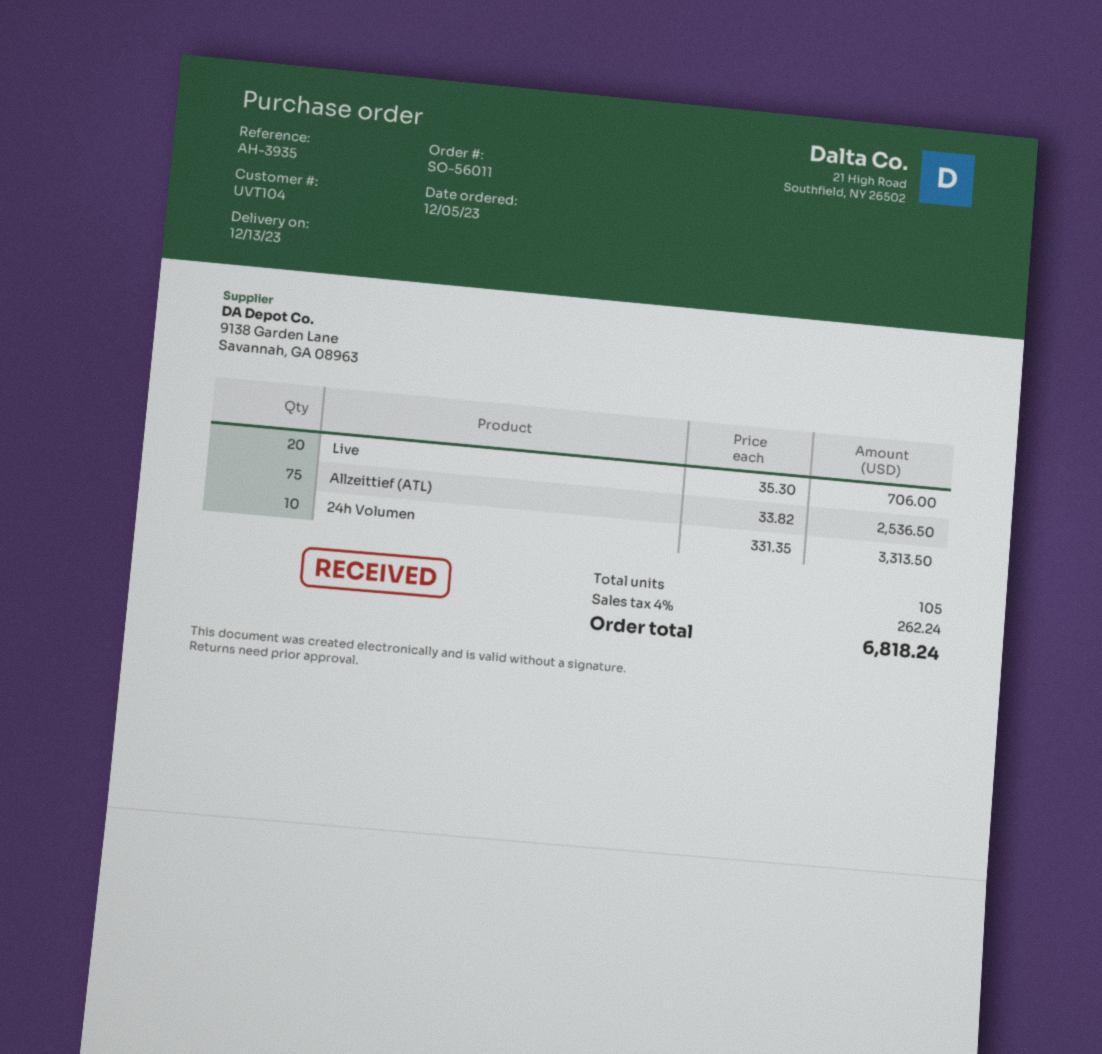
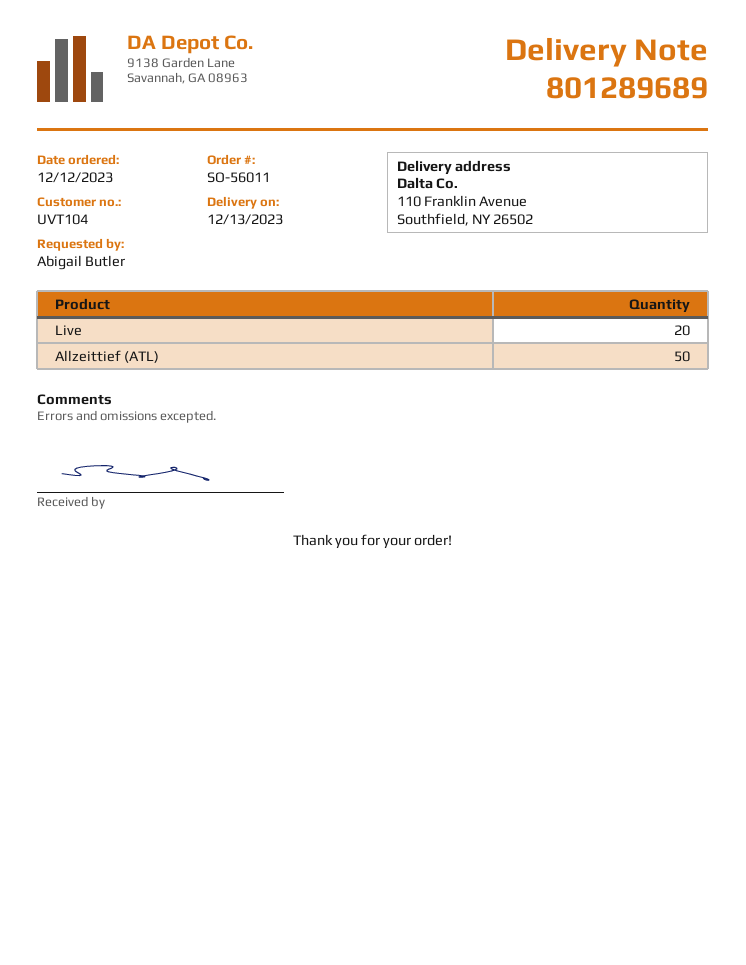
order date: 2023-12-05 -> 2023-12-12
Allzeittief (ATL): 75 -> 50
24h Volumen: 10 -> none

